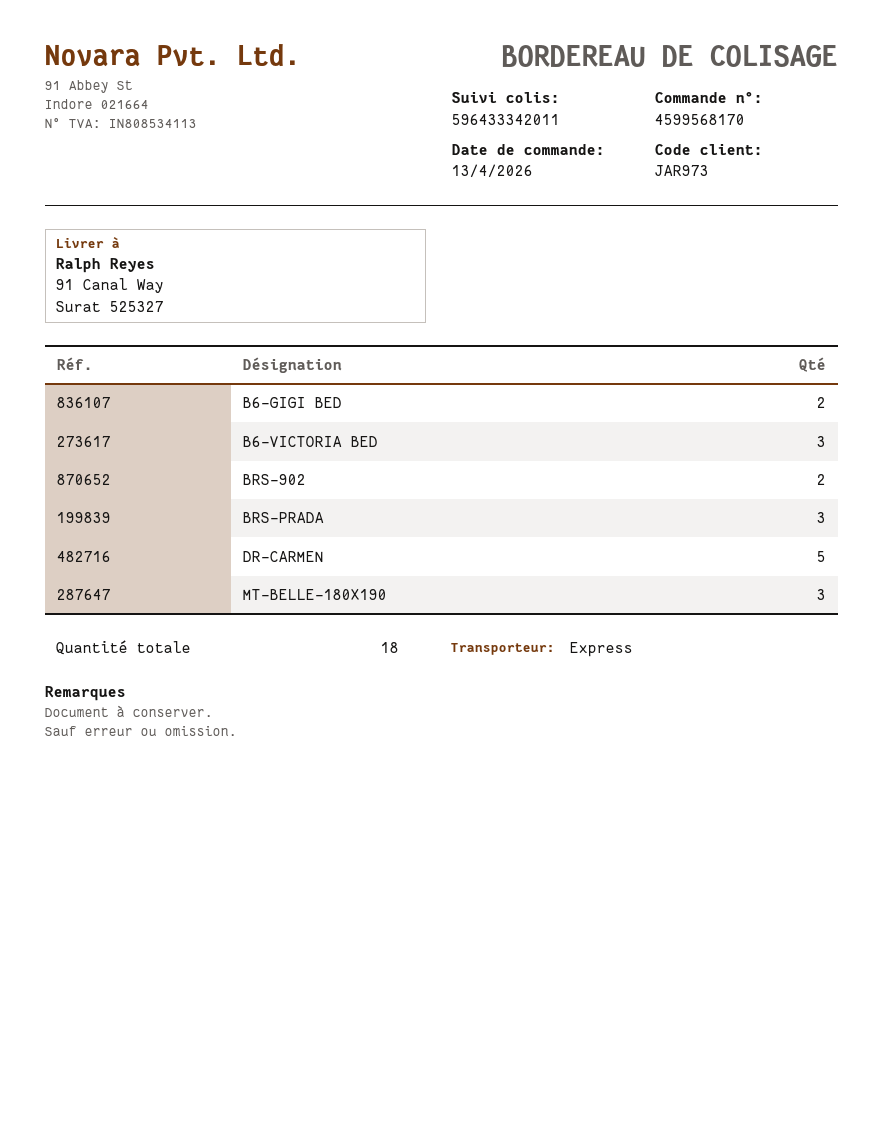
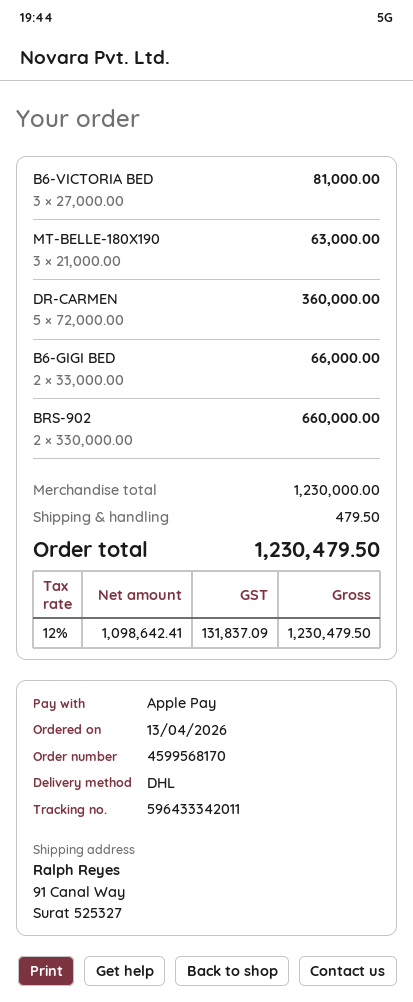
shipping method: express -> DHL
BRS-PRADA: 3 -> none

